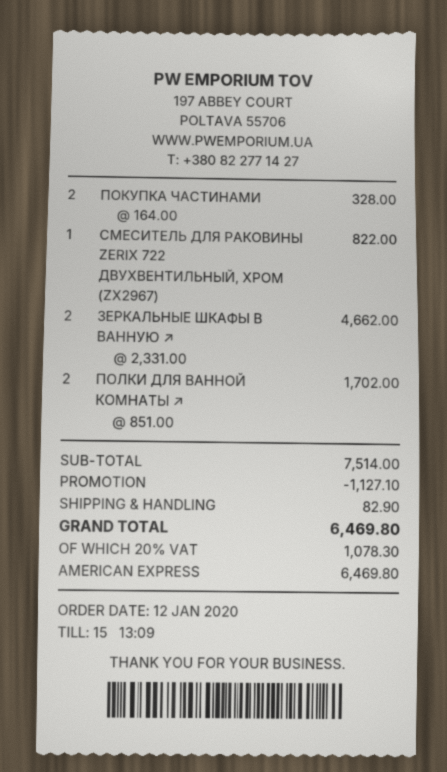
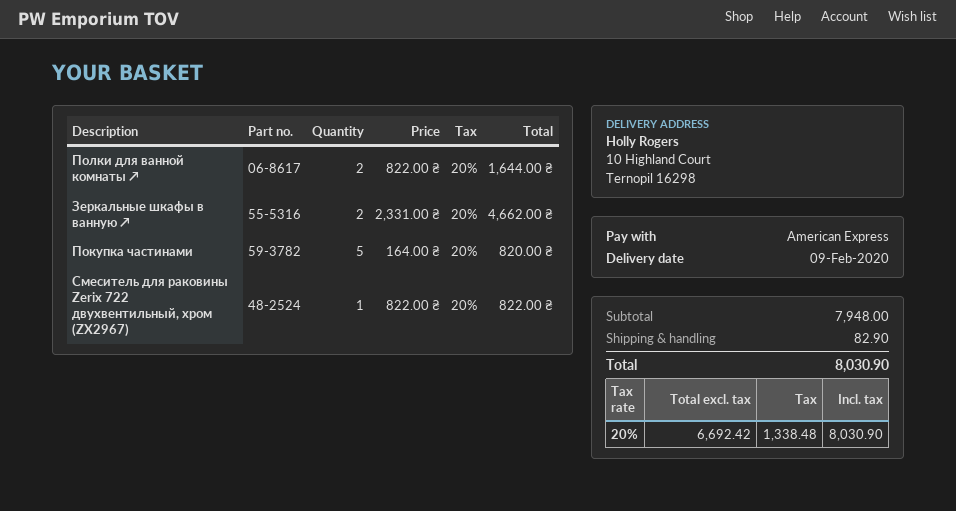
ПОКУПКА ЧАСТИНАМИ: 2 x 164.00 = 328.00 -> 5 x 164.00 = 820.00
ПОЛКИ ДЛЯ ВАННОЙ КОМНАТЫ ↗: 2 x 851.00 = 1702.00 -> 2 x 822.00 = 1644.00
subtotal: 7514.00 -> 7948.00
discount: 1127.10 -> none
tax: 20% = 1078.30 -> 20% = 1338.48
total: 6469.80 -> 8030.90

